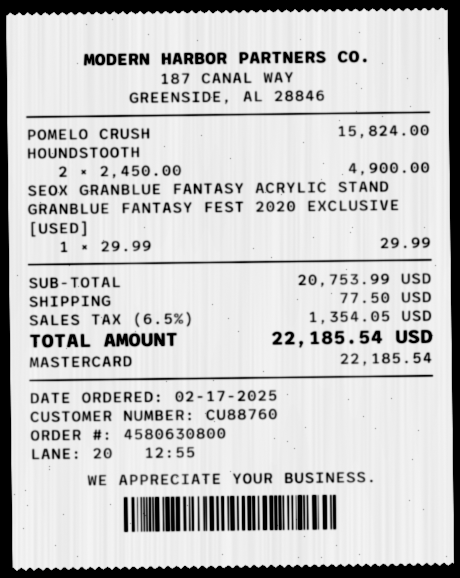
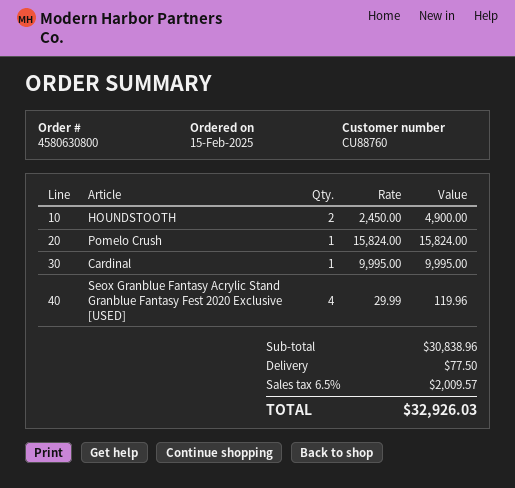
order date: 2025-02-17 -> 2025-02-15
SEOX GRANBLUE FANTASY ACRYLIC STAND GRANBLUE FANTASY FEST 2020 EXCLUSIVE [USED]: 1 x 29.99 = 29.99 -> 4 x 29.99 = 119.96
Cardinal: none -> 1 x 9995.00 = 9995.00
subtotal: 20753.99 -> 30838.96
tax: 6.5% = 1354.05 -> 6.5% = 2009.57
total: 22185.54 -> 32926.03

